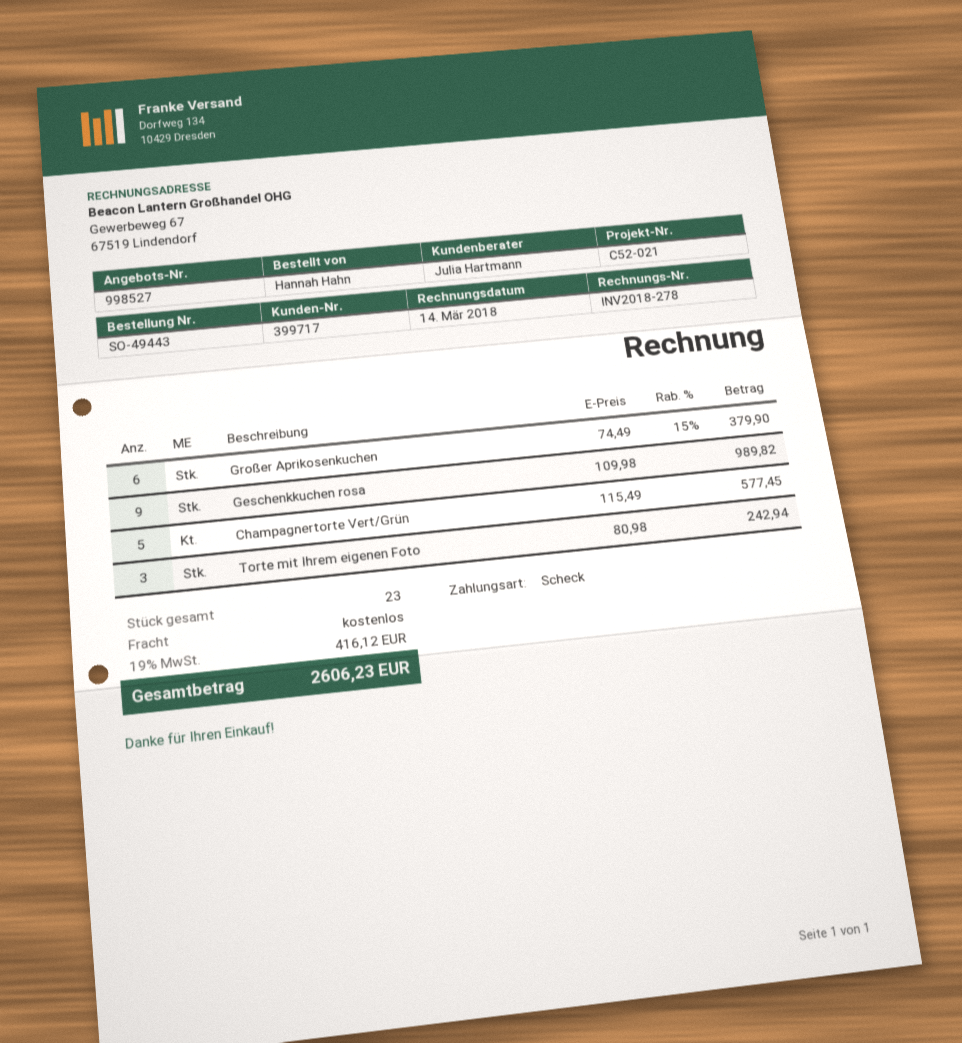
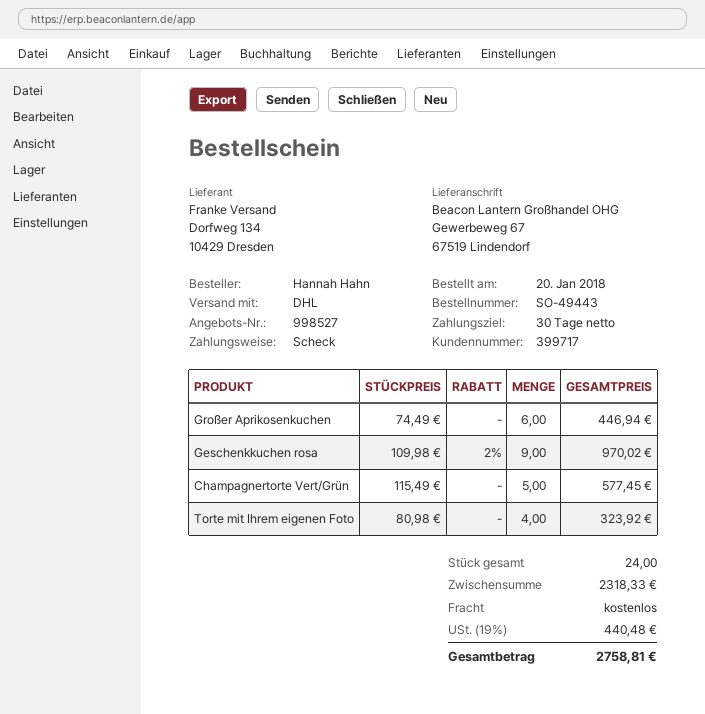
Großer Aprikosenkuchen: 6 x 74.49 - 15% = 379.90 -> 6 x 74.49 = 446.94
Geschenkkuchen rosa: 9 x 109.98 = 989.82 -> 9 x 109.98 - 2% = 970.02
Torte mit Ihrem eigenen Foto: 3 x 80.98 = 242.94 -> 4 x 80.98 = 323.92
total quantity: 23 -> 24
tax: 19% = 416.12 -> 19% = 440.48
total: 2606.23 -> 2758.81

